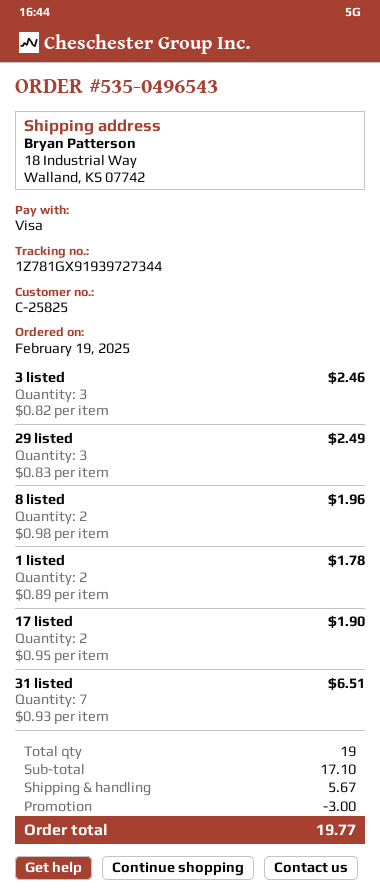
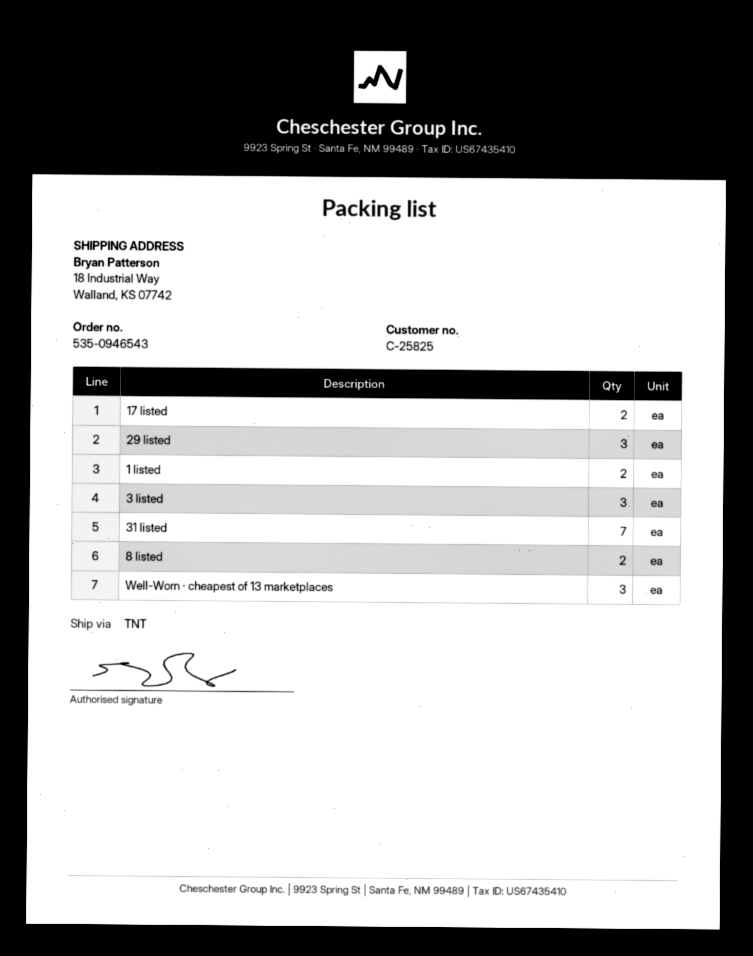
order number: 535-0496543 -> 535-0946543
Well-Worn · cheapest of 13 marketplaces: none -> 3

